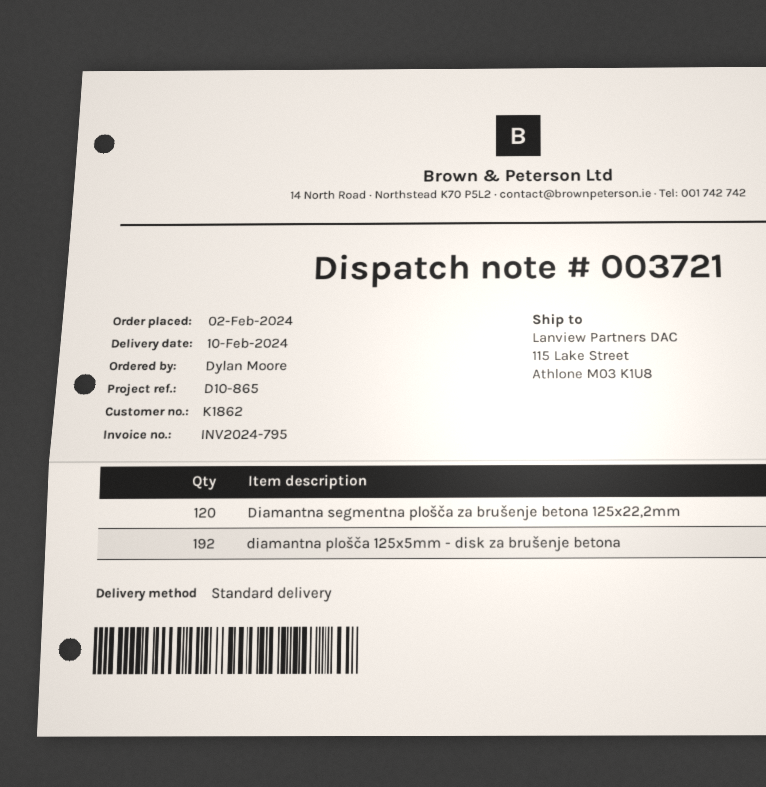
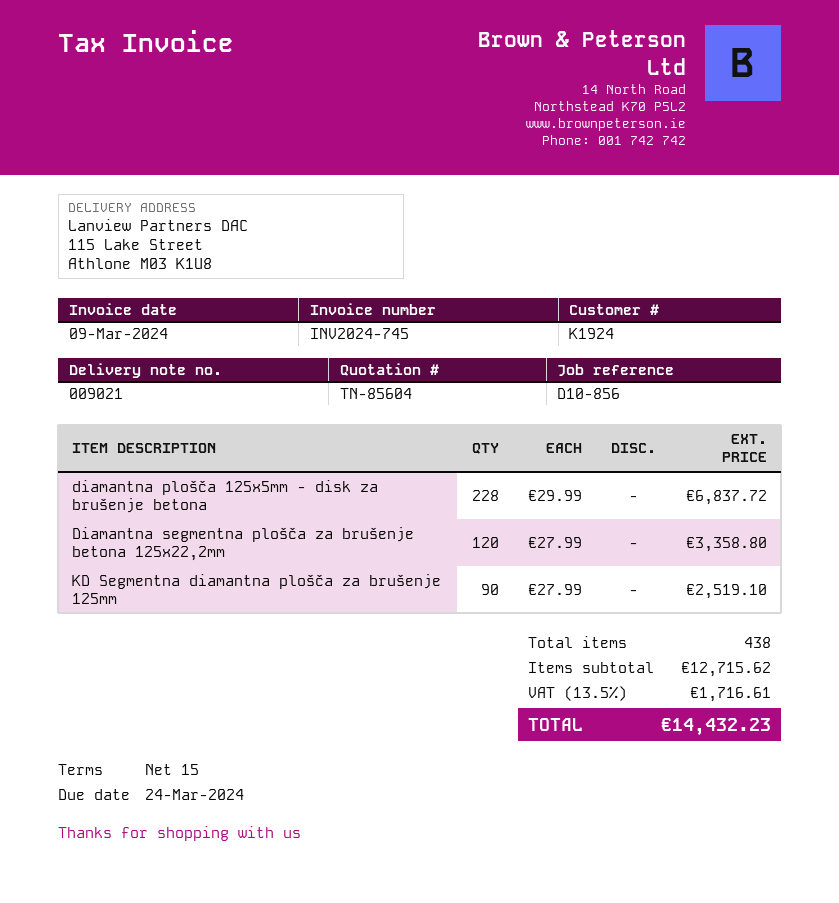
delivery note number: 003721 -> 009021
invoice number: INV2024-795 -> INV2024-745
customer number: K1862 -> K1924
reference: D10-865 -> D10-856
diamantna plošča 125x5mm - disk za brušenje betona: 192 -> 228
KD Segmentna diamantna plošča za brušenje 125mm: none -> 90

